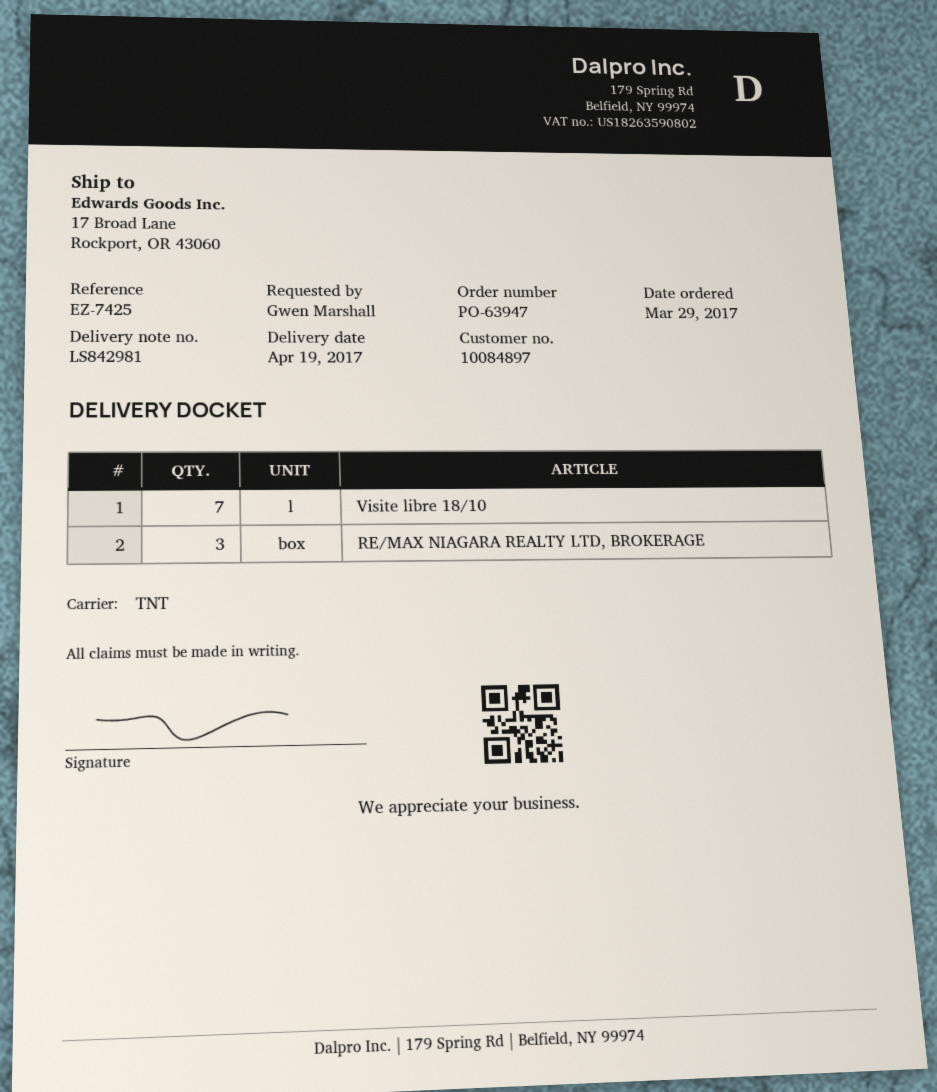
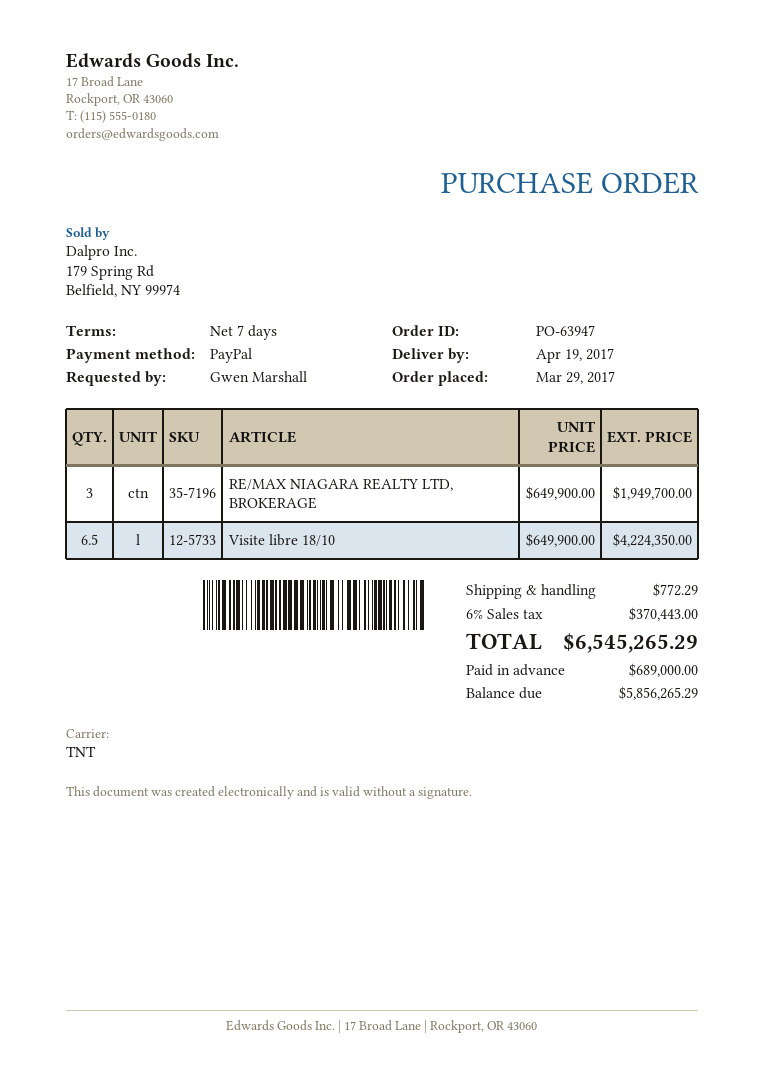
Visite libre 18/10: 7 -> 6.5

